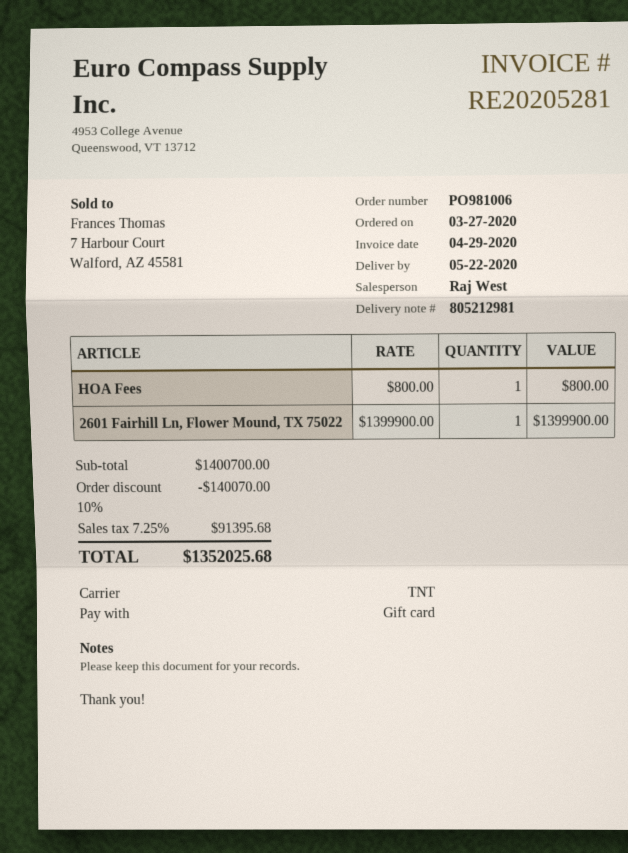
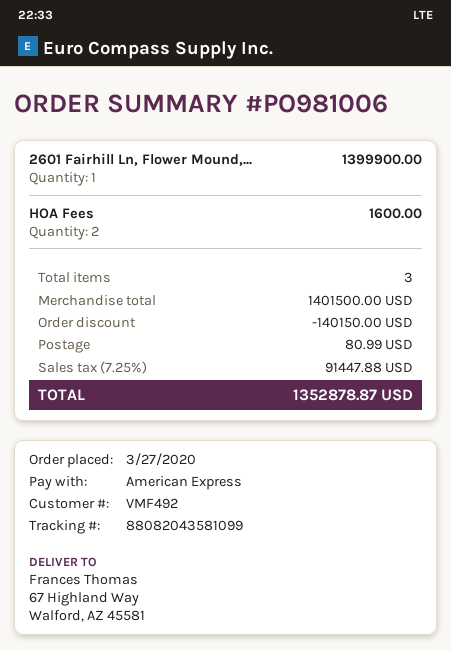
payment method: gift card -> American Express
HOA Fees: 1 for 800.00 -> 2 for 1600.00
subtotal: 1400700.00 -> 1401500.00
discount: 140070.00 -> 140150.00
shipping: none -> 80.99
tax: 7.25% = 91395.68 -> 7.25% = 91447.88
total: 1352025.68 -> 1352878.87

